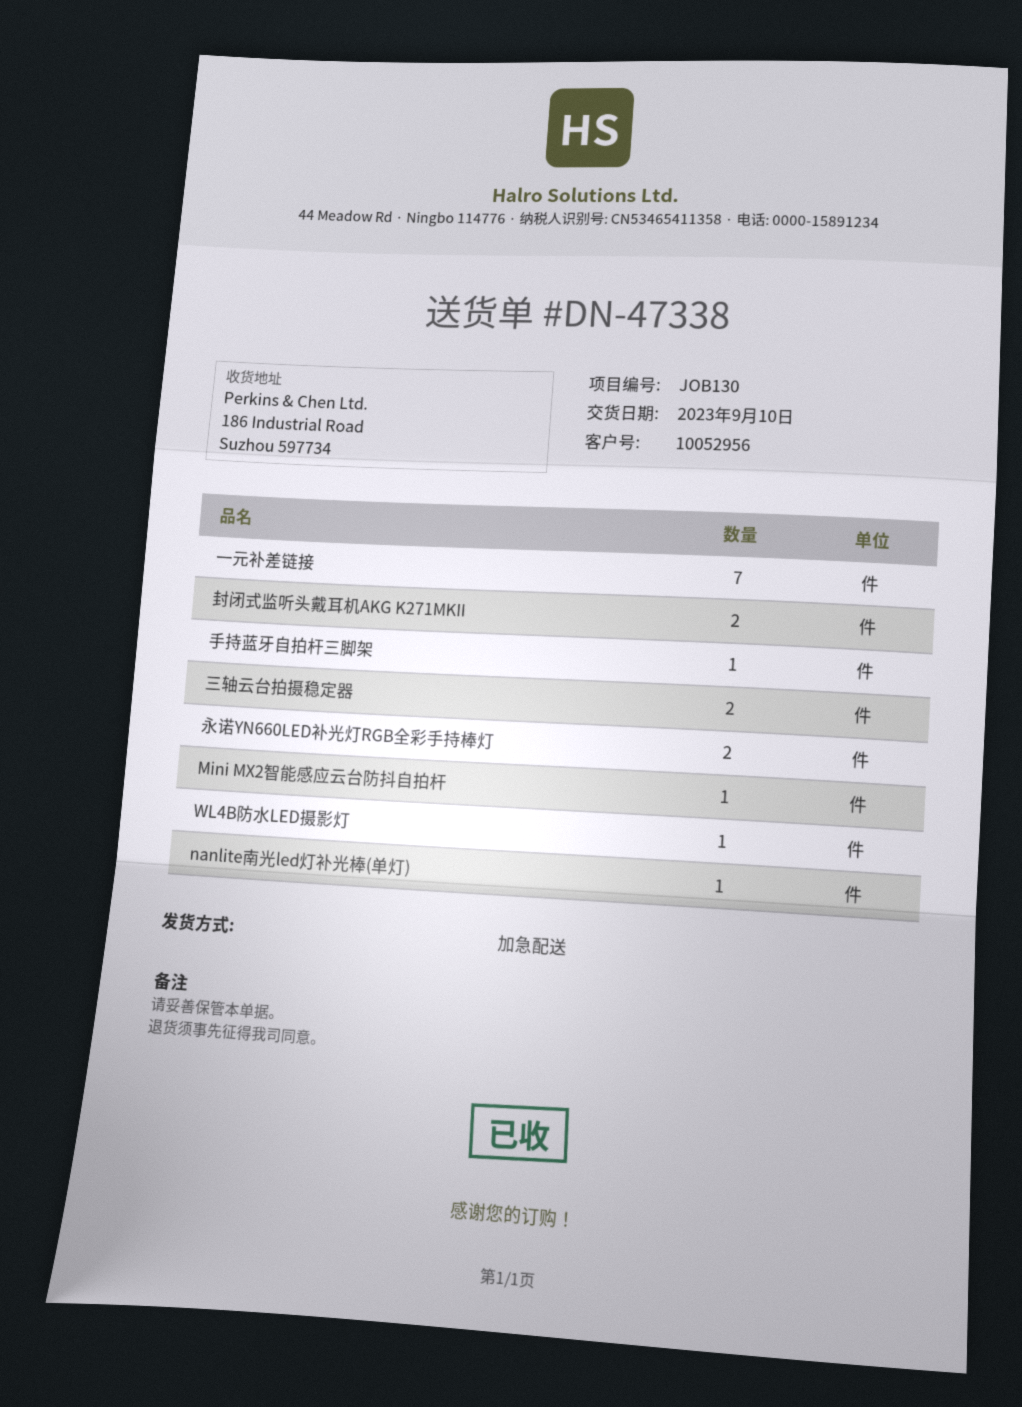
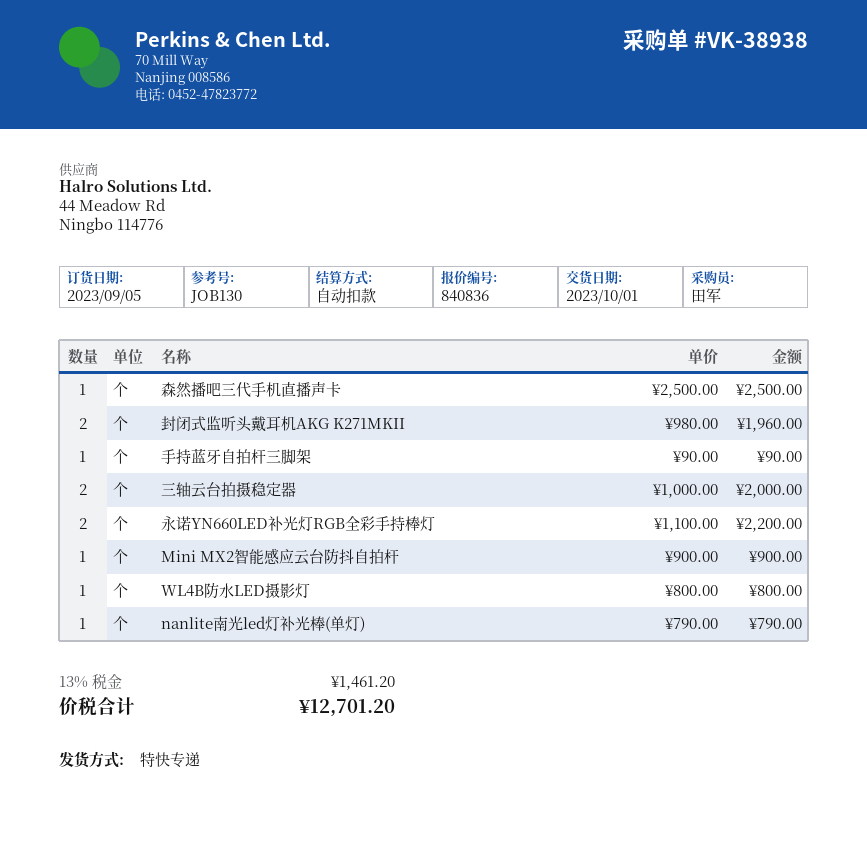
delivery date: 2023-09-10 -> 2023-10-01
一元补差链接: 7 -> none
森然播吧三代手机直播声卡: none -> 1

